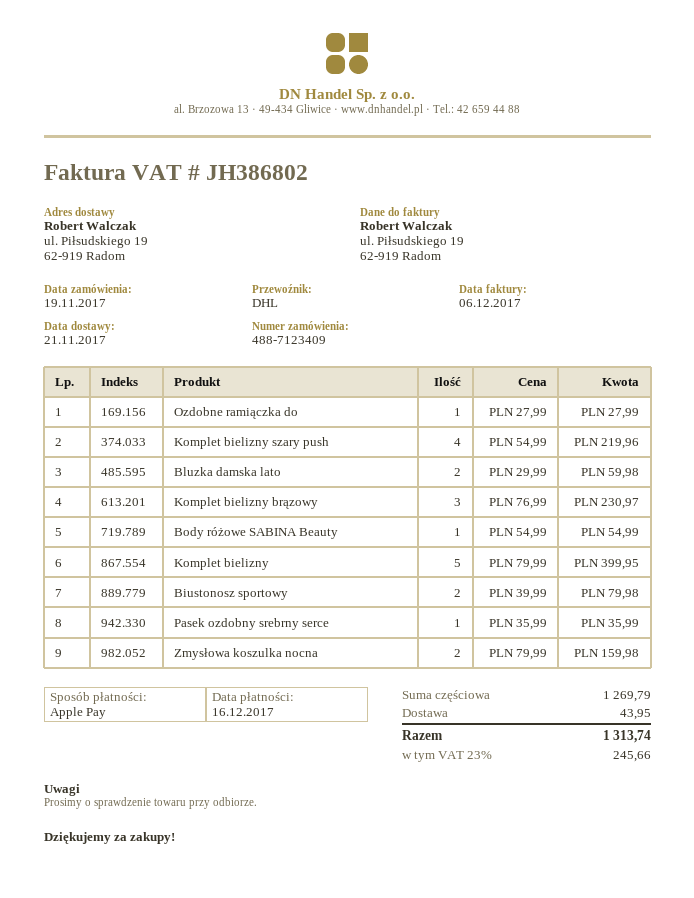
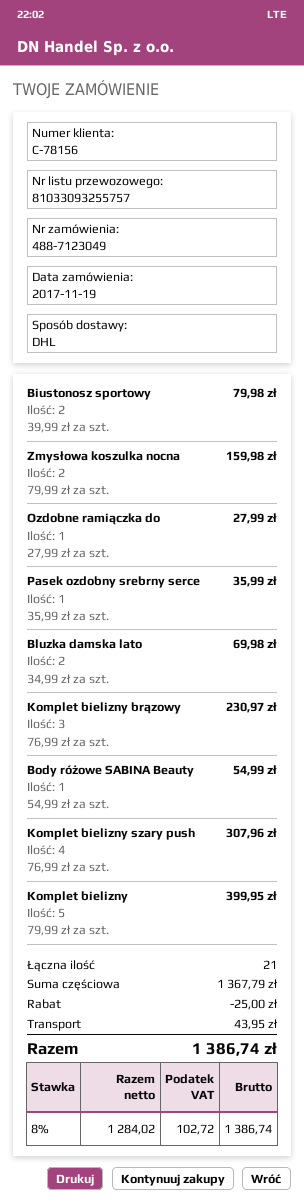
order number: 488-7123409 -> 488-7123049
Komplet bielizny szary push: 4 x 54.99 = 219.96 -> 4 x 76.99 = 307.96
Bluzka damska lato: 2 x 29.99 = 59.98 -> 2 x 34.99 = 69.98
subtotal: 1269.79 -> 1367.79
discount: none -> 25.00
tax: 23% = 245.66 -> 8% = 102.72
total: 1313.74 -> 1386.74

